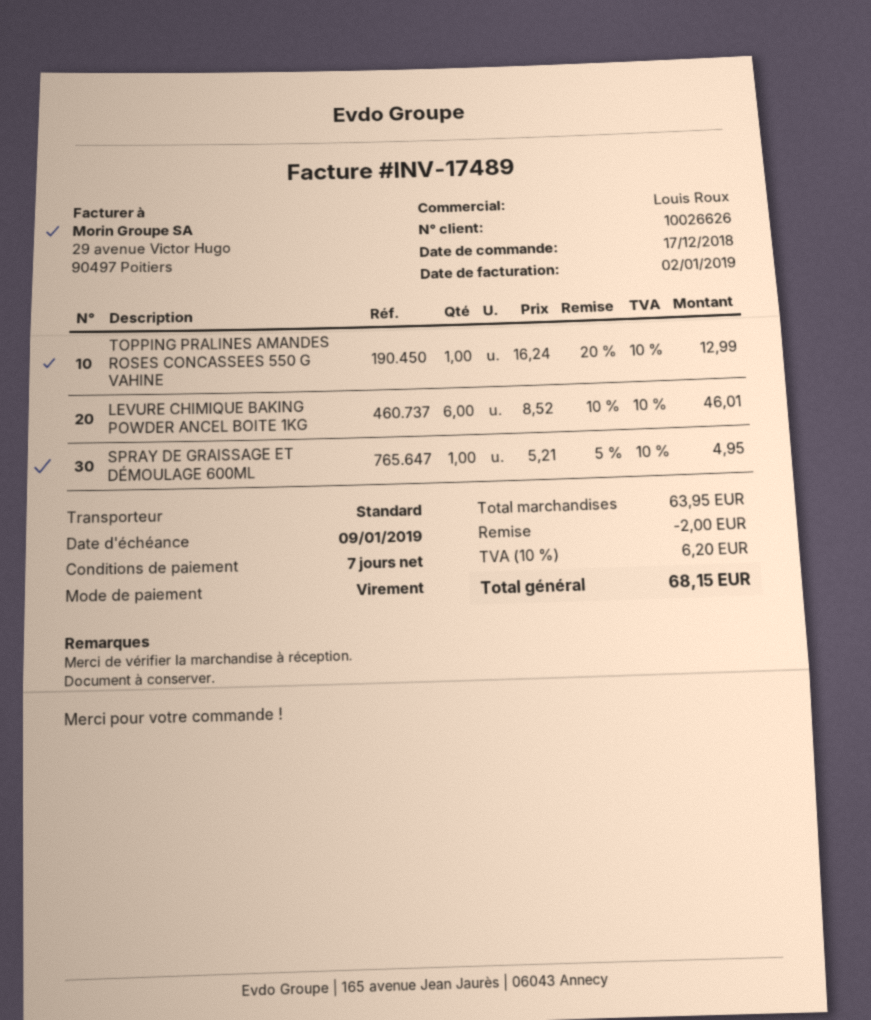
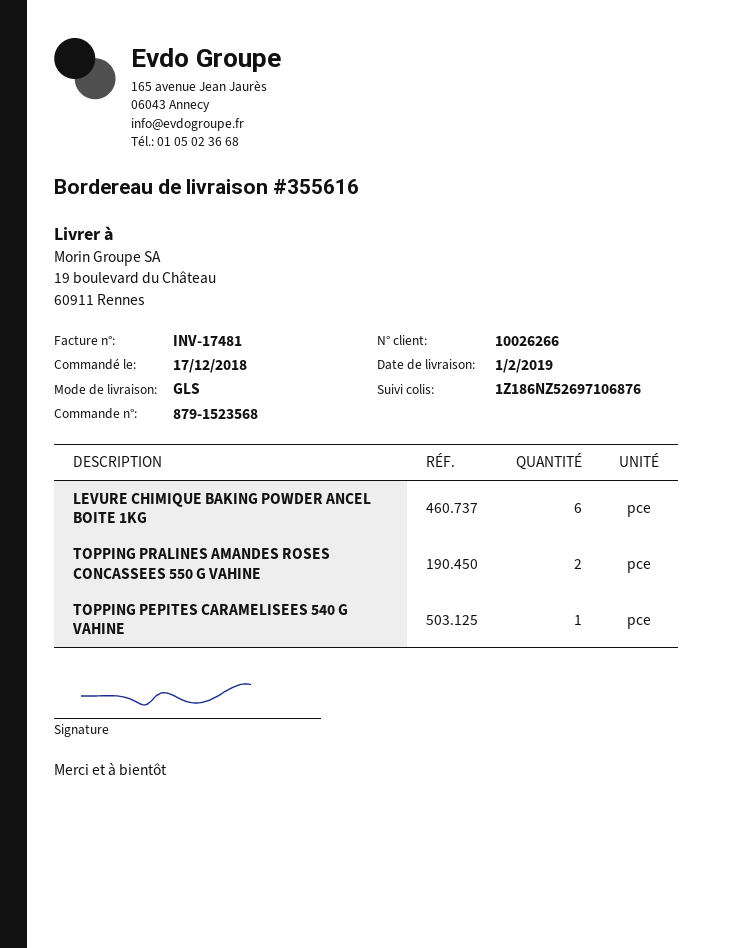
invoice number: INV-17489 -> INV-17481
customer number: 10026626 -> 10026266
shipping method: standard -> GLS
TOPPING PRALINES AMANDES ROSES CONCASSEES 550 G VAHINE: 1 -> 2
SPRAY DE GRAISSAGE ET DÉMOULAGE 600ML: 1 -> none
TOPPING PEPITES CARAMELISEES 540 G VAHINE: none -> 1

